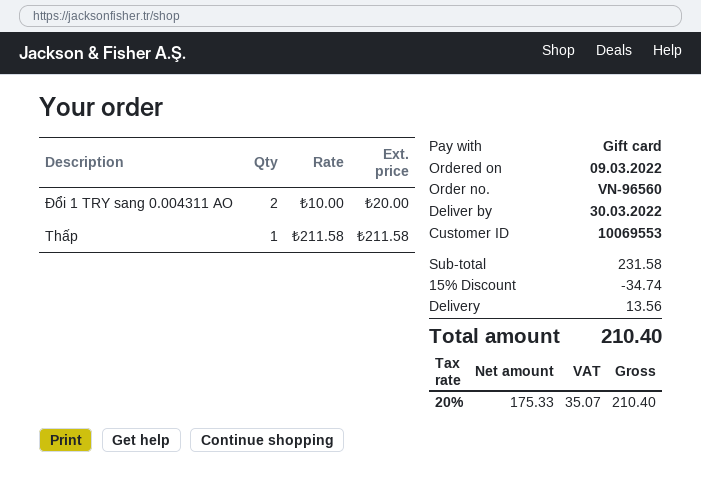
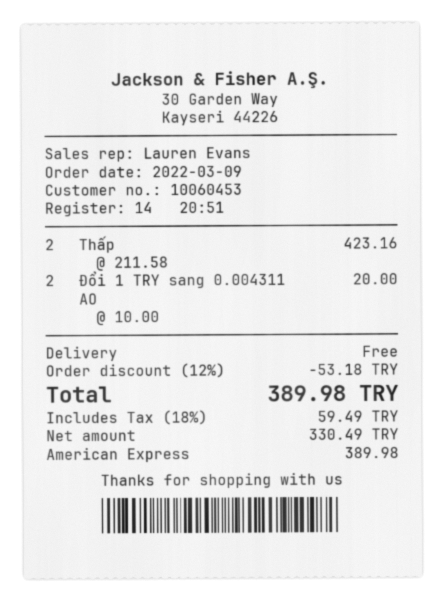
customer number: 10069553 -> 10060453
payment method: gift card -> American Express
Thấp: 1 x 211.58 = 211.58 -> 2 x 211.58 = 423.16
discount: 15% = 34.74 -> 12% = 53.18
shipping: 13.56 -> 0.00
net: 175.33 -> 330.49
tax: 20% = 35.07 -> 18% = 59.49
total: 210.40 -> 389.98

